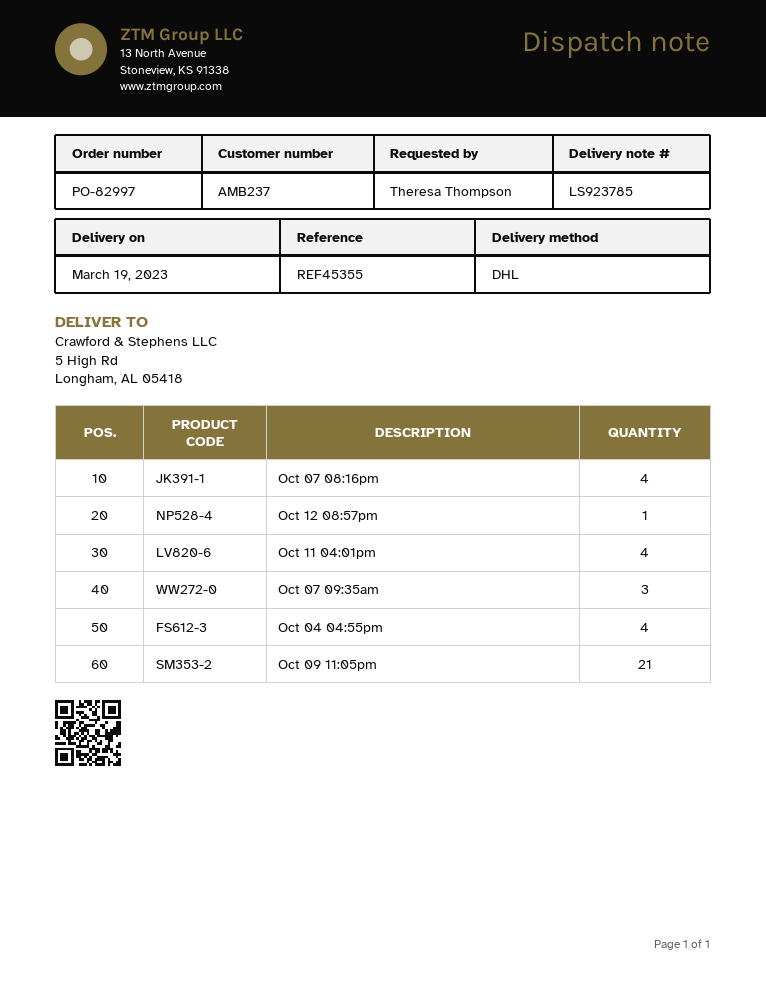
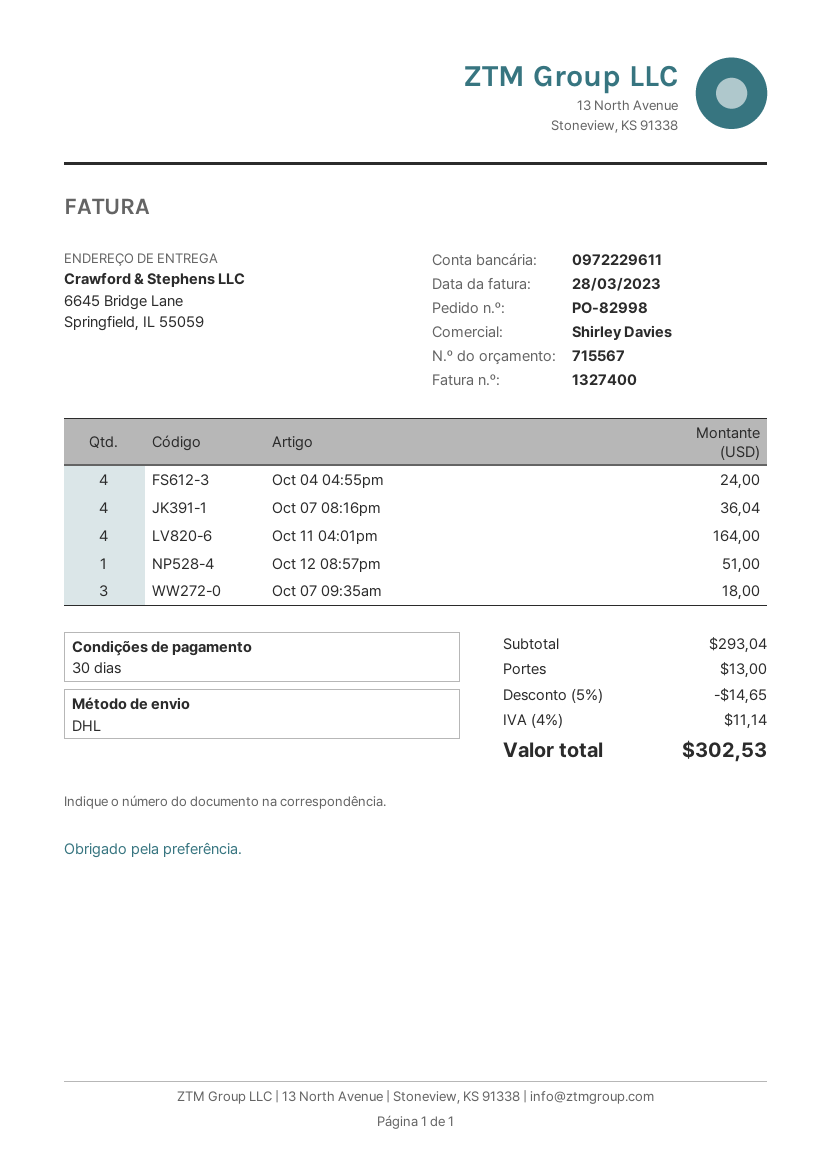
order number: PO-82997 -> PO-82998
ship to: 5 High Rd, Longham, AL 05418 -> 6645 Bridge Lane, Springfield, IL 55059
Oct 09 11:05pm: 21 -> none

